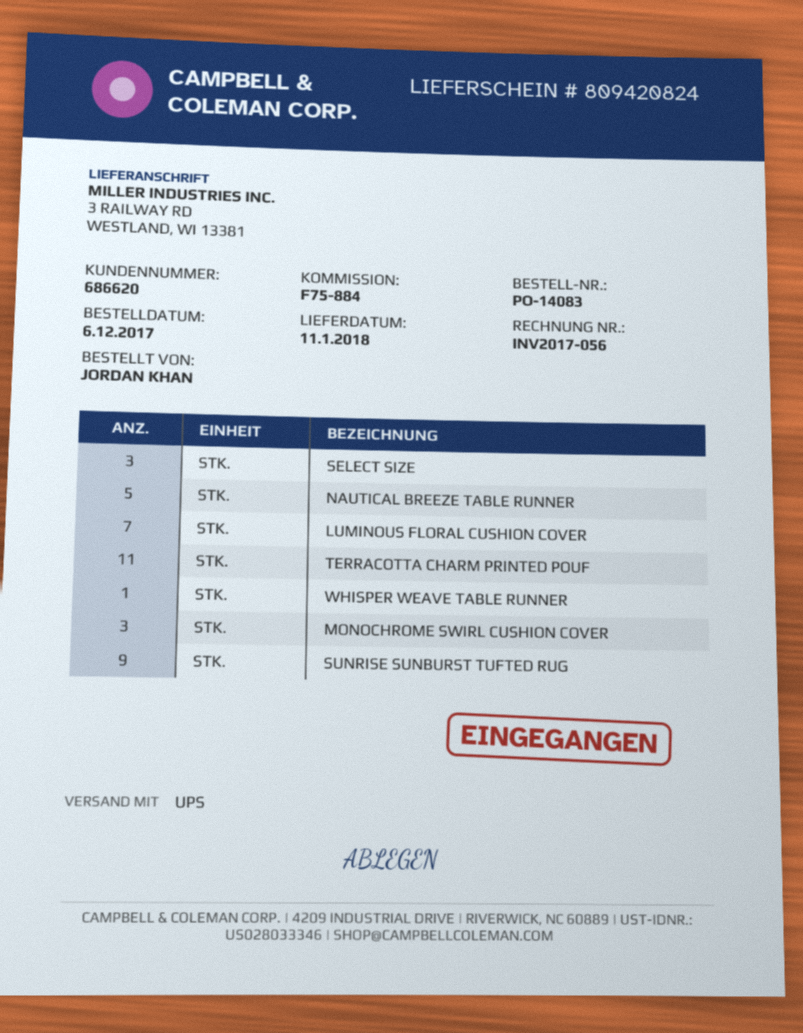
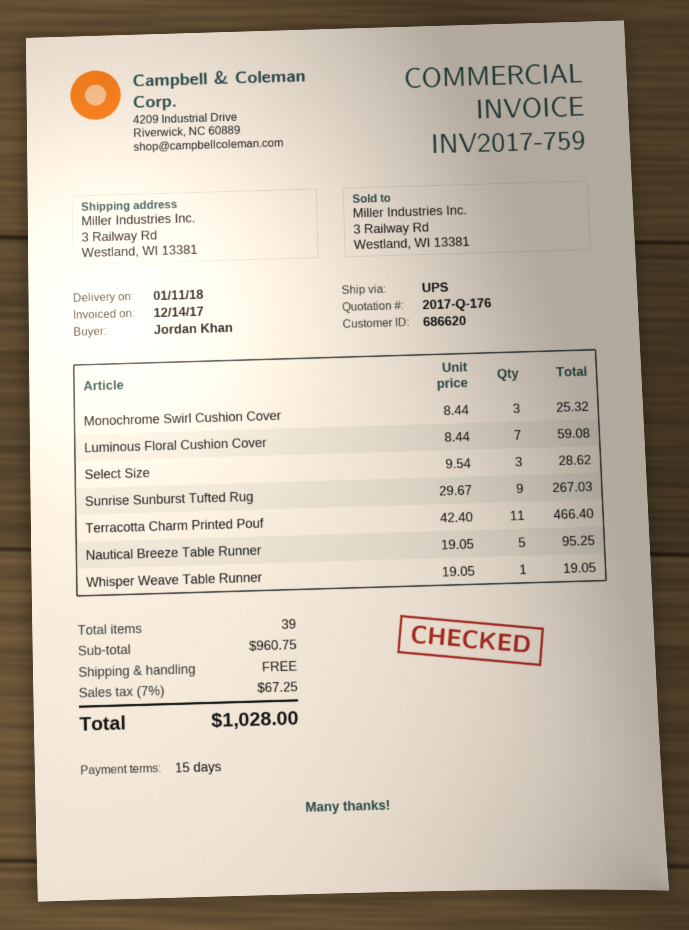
invoice number: INV2017-056 -> INV2017-759

